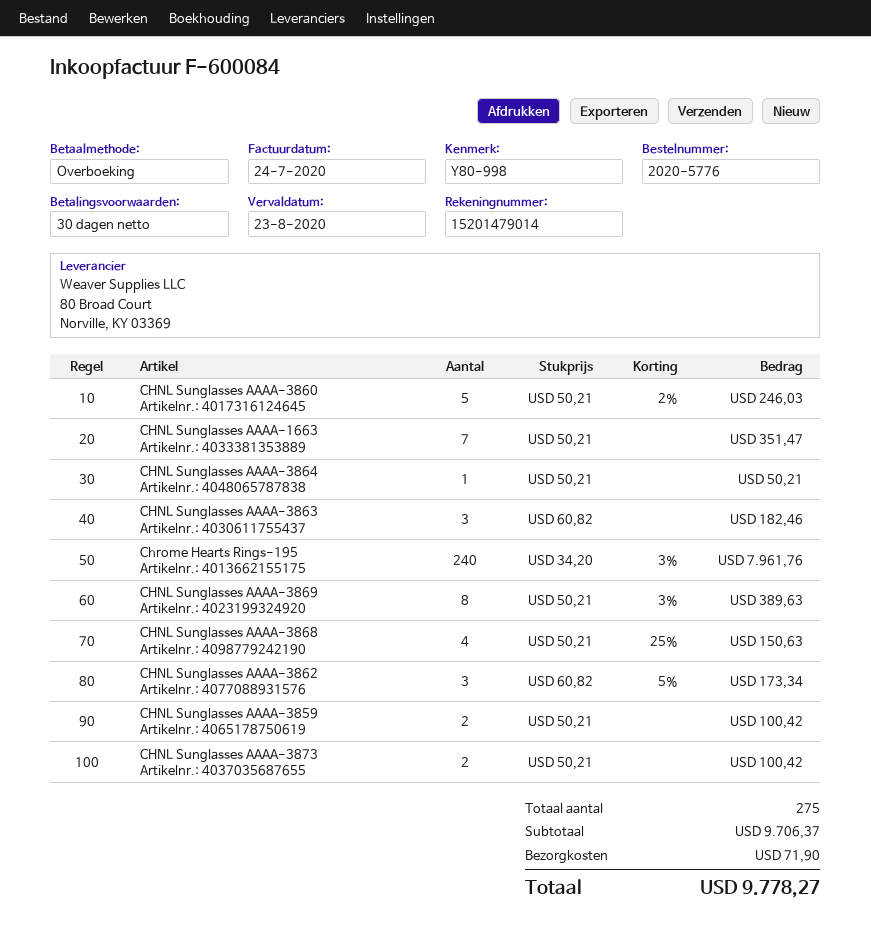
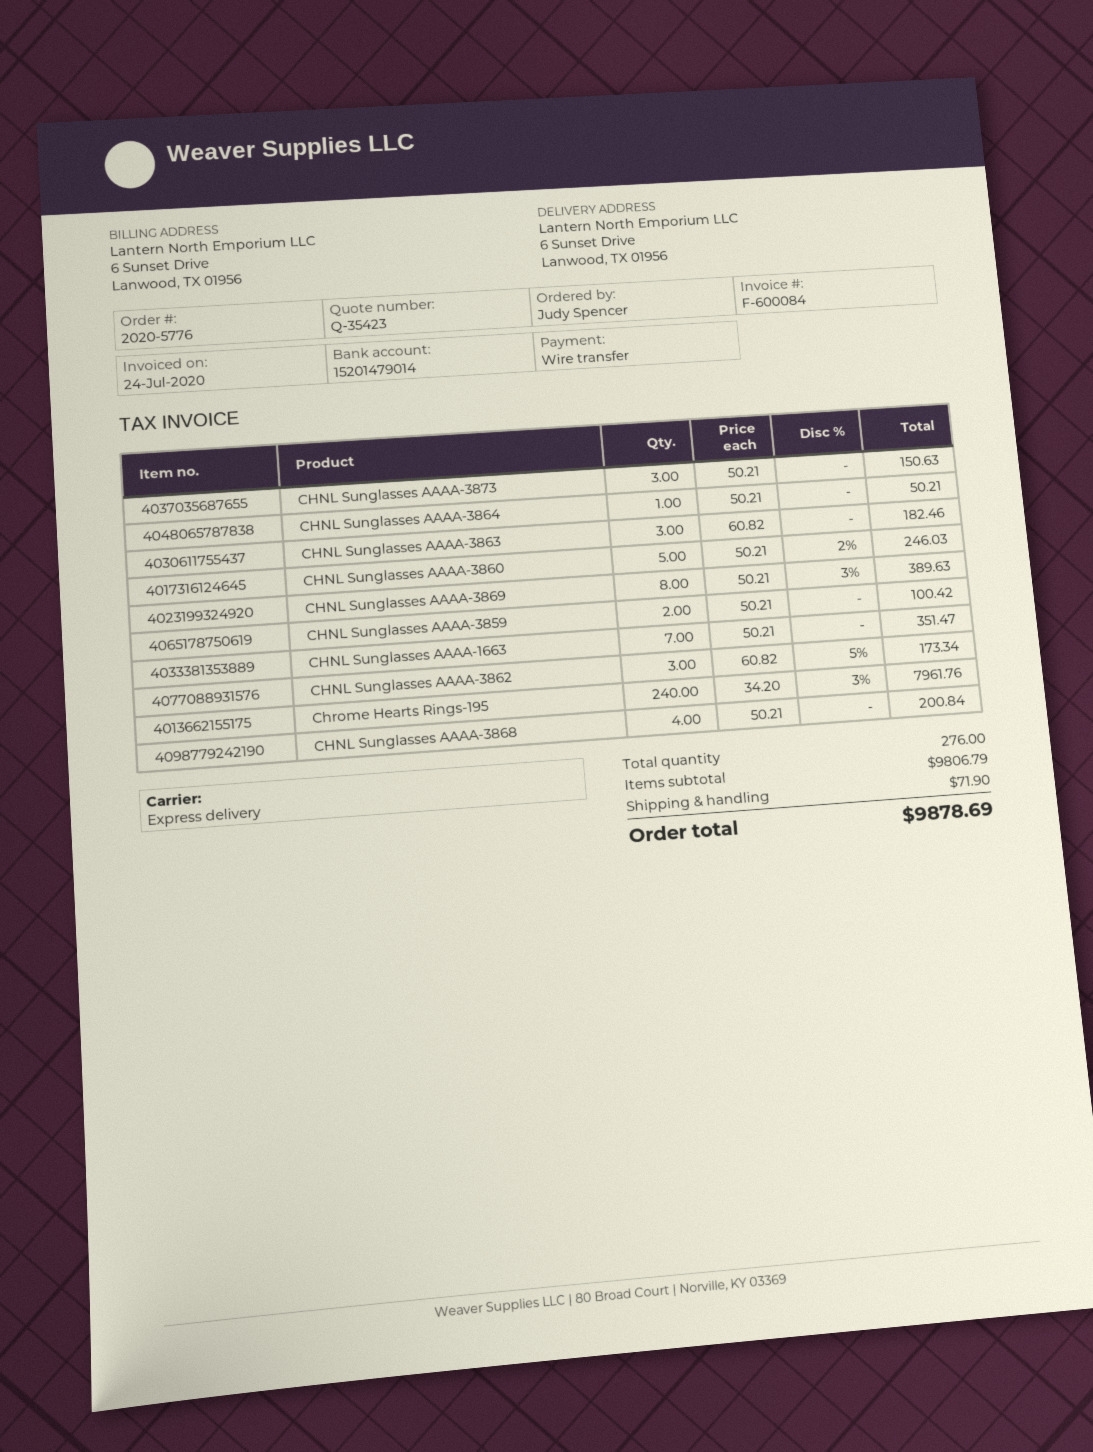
CHNL Sunglasses AAAA-3868: 4 x 50.21 - 25% = 150.63 -> 4 x 50.21 = 200.84
CHNL Sunglasses AAAA-3873: 2 x 50.21 = 100.42 -> 3 x 50.21 = 150.63
total quantity: 275 -> 276
subtotal: 9706.37 -> 9806.79
total: 9778.27 -> 9878.69

